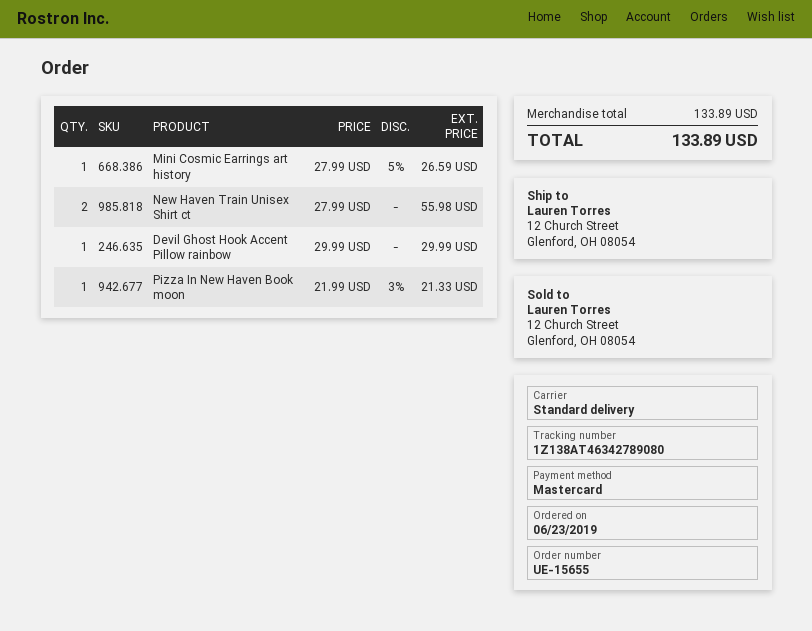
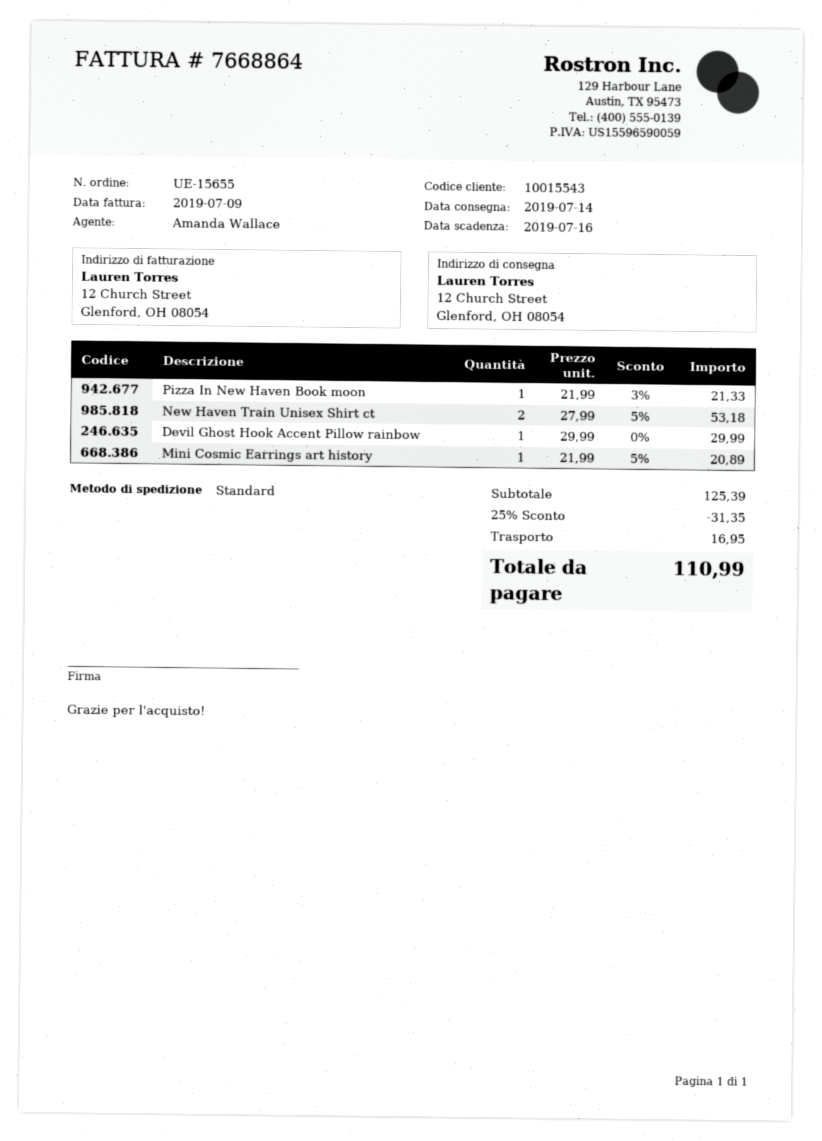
Mini Cosmic Earrings art history: 1 x 27.99 - 5% = 26.59 -> 1 x 21.99 - 5% = 20.89
New Haven Train Unisex Shirt ct: 2 x 27.99 = 55.98 -> 2 x 27.99 - 5% = 53.18
subtotal: 133.89 -> 125.39
discount: none -> 25% = 31.35
shipping: none -> 16.95
total: 133.89 -> 110.99

